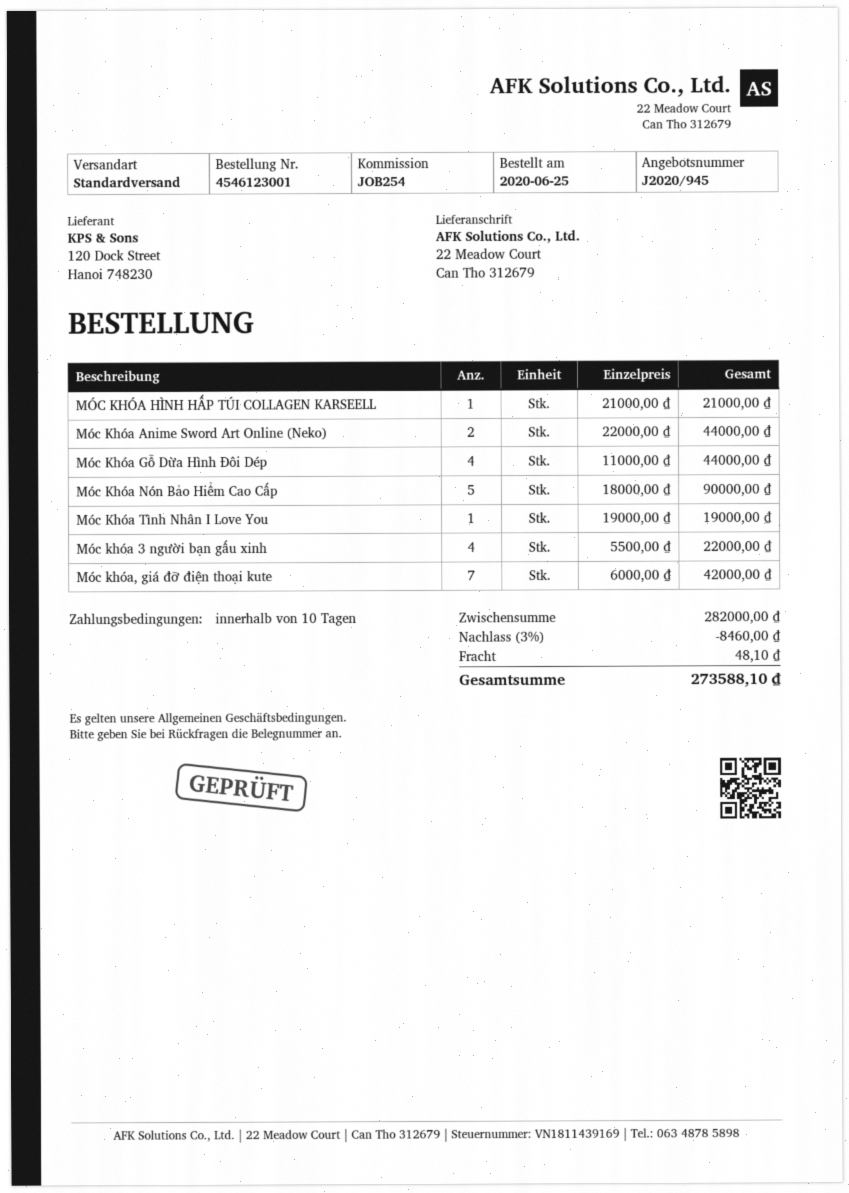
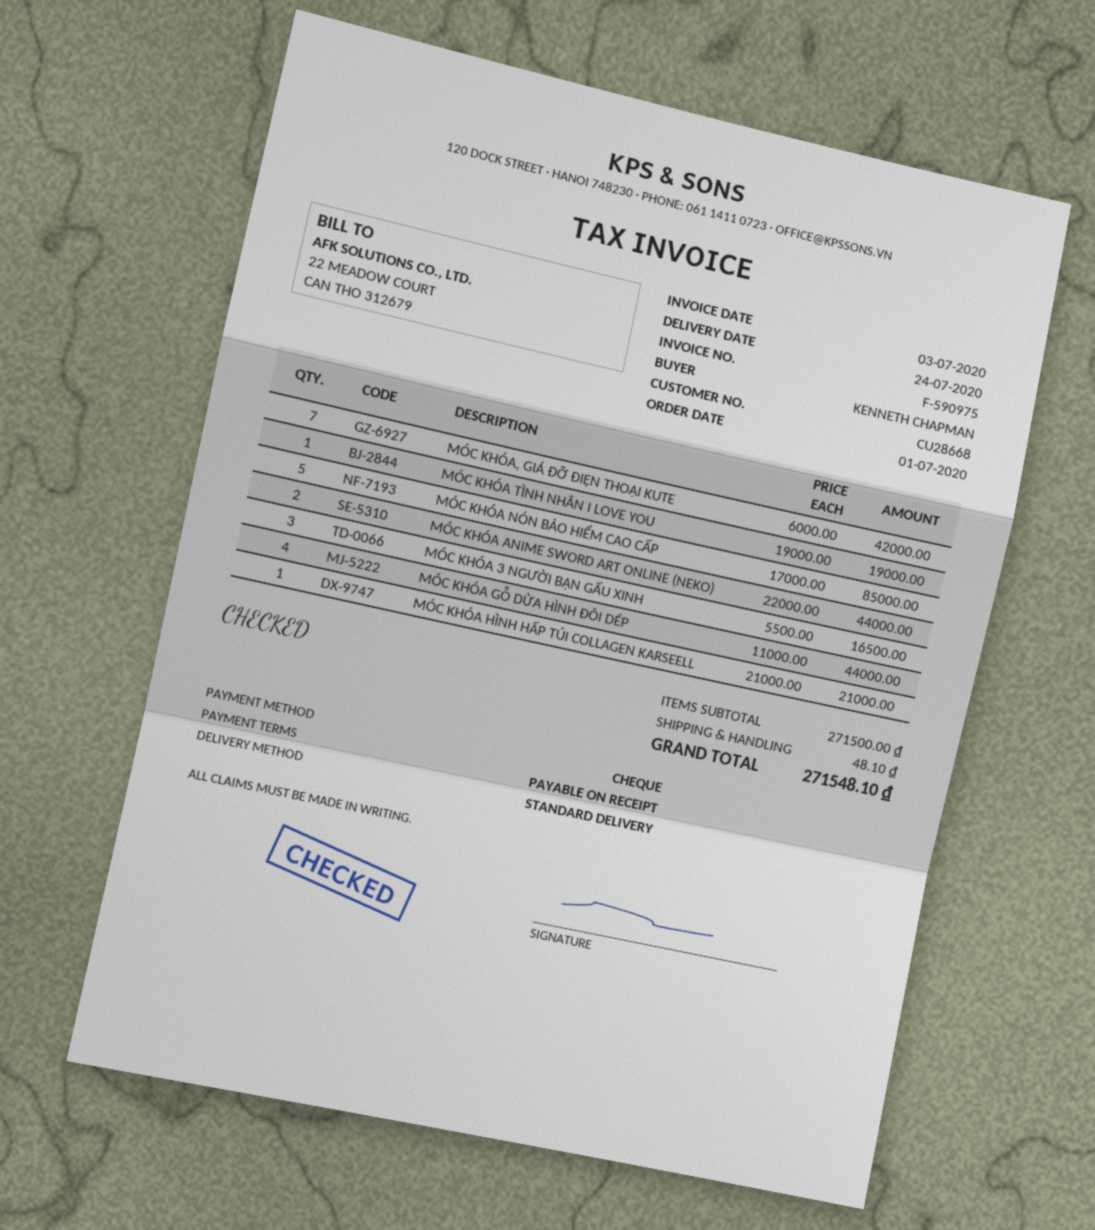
order date: 2020-06-25 -> 2020-07-01
payment terms: 10 days -> on receipt
Móc Khóa Nón Bảo Hiểm Cao Cấp: 5 x 18000.00 = 90000.00 -> 5 x 17000.00 = 85000.00
Móc khóa 3 người bạn gấu xinh: 4 x 5500.00 = 22000.00 -> 3 x 5500.00 = 16500.00
subtotal: 282000.00 -> 271500.00
discount: 3% = 8460.00 -> none
total: 273588.10 -> 271548.10

